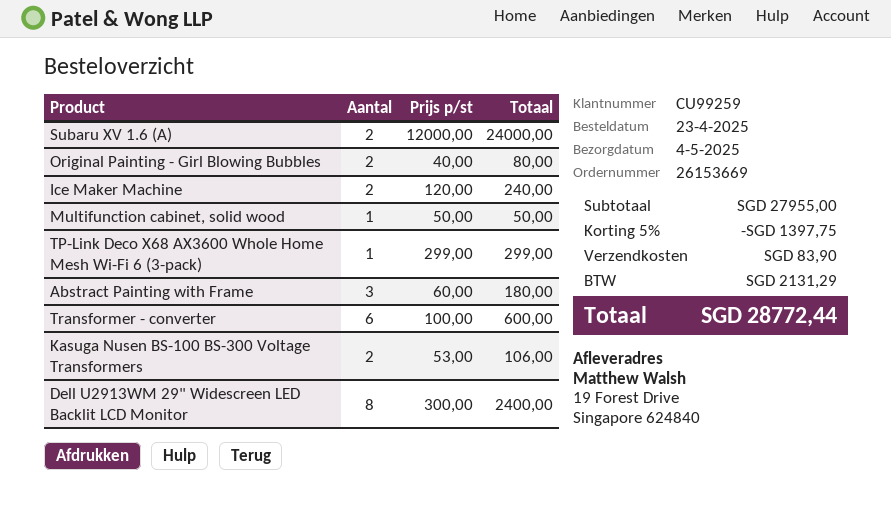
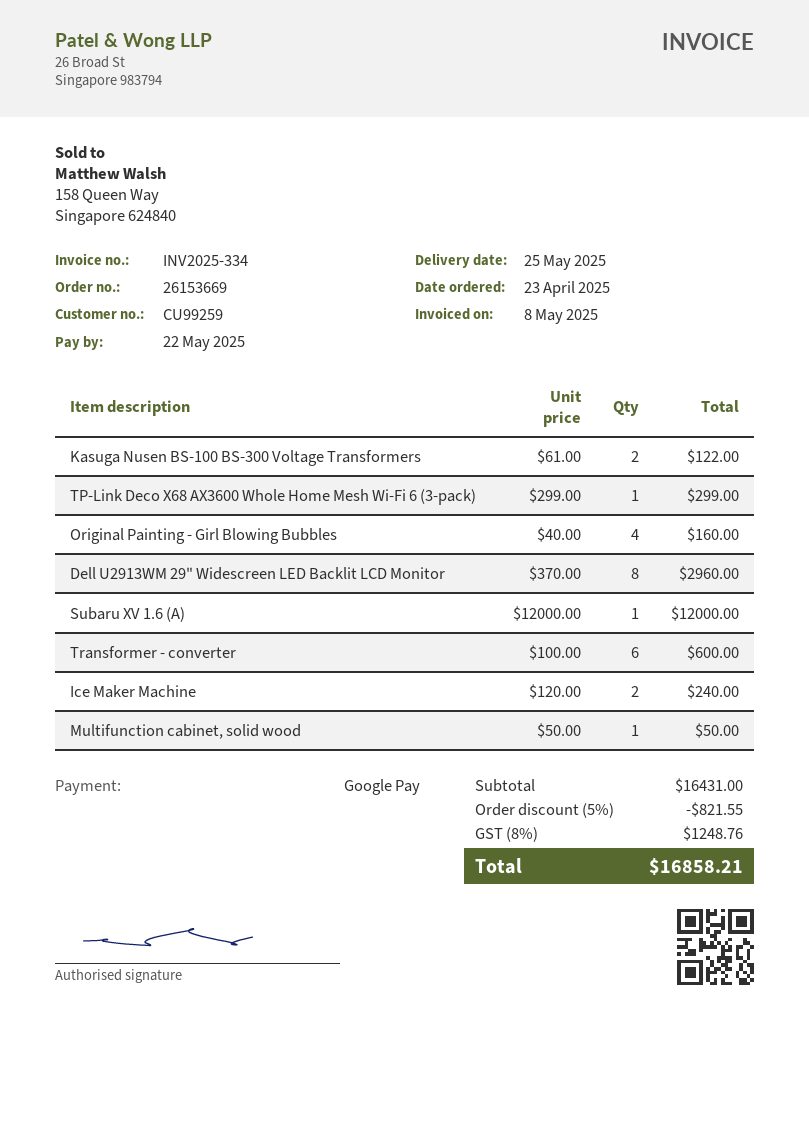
delivery date: 2025-05-04 -> 2025-05-25
Subaru XV 1.6 (A): 2 x 12000.00 = 24000.00 -> 1 x 12000.00 = 12000.00
Original Painting - Girl Blowing Bubbles: 2 x 40.00 = 80.00 -> 4 x 40.00 = 160.00
Abstract Painting with Frame: 3 x 60.00 = 180.00 -> none
Kasuga Nusen BS-100 BS-300 Voltage Transformers: 2 x 53.00 = 106.00 -> 2 x 61.00 = 122.00
Dell U2913WM 29" Widescreen LED Backlit LCD Monitor: 8 x 300.00 = 2400.00 -> 8 x 370.00 = 2960.00
subtotal: 27955.00 -> 16431.00
discount: 5% = 1397.75 -> 5% = 821.55
shipping: 83.90 -> none
tax: 2131.29 -> 1248.76
total: 28772.44 -> 16858.21

